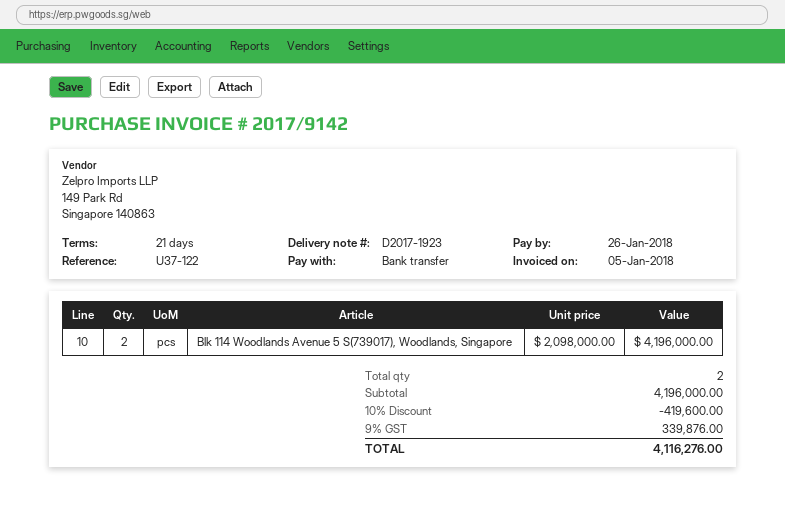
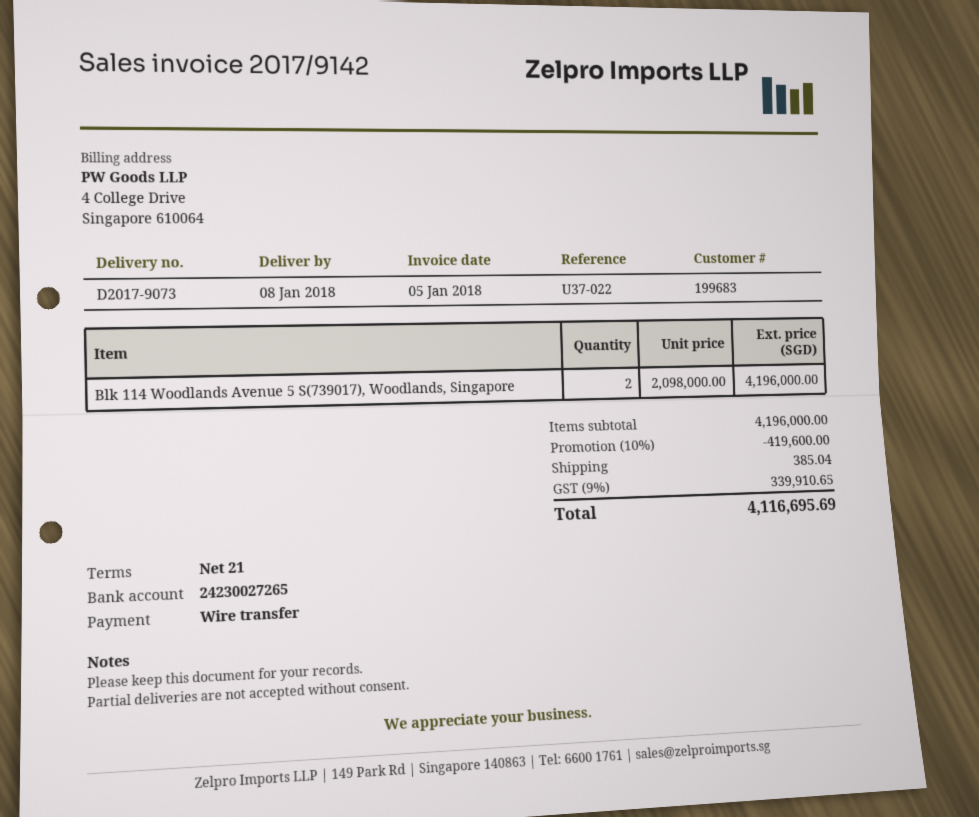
delivery note number: D2017-1923 -> D2017-9073
reference: U37-122 -> U37-022
shipping: none -> 385.04
tax: 9% = 339876.00 -> 9% = 339910.65
total: 4116276.00 -> 4116695.69

